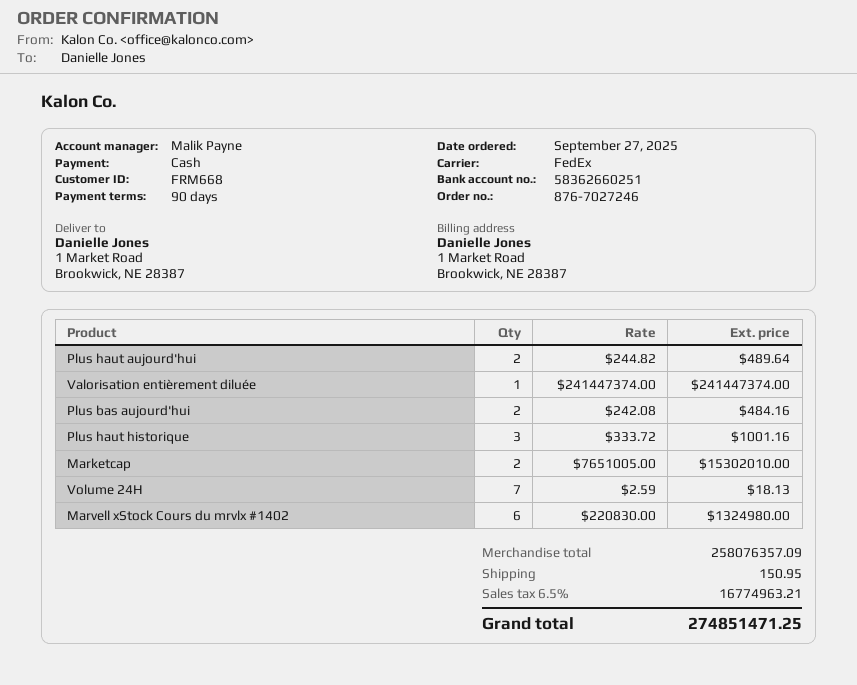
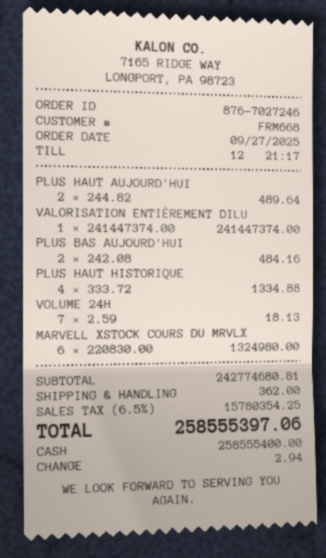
Plus haut historique: 3 x 333.72 = 1001.16 -> 4 x 333.72 = 1334.88
Marketcap: 2 x 7651005.00 = 15302010.00 -> none
subtotal: 258076357.09 -> 242774680.81
shipping: 150.95 -> 362.00
tax: 6.5% = 16774963.21 -> 6.5% = 15780354.25
total: 274851471.25 -> 258555397.06

